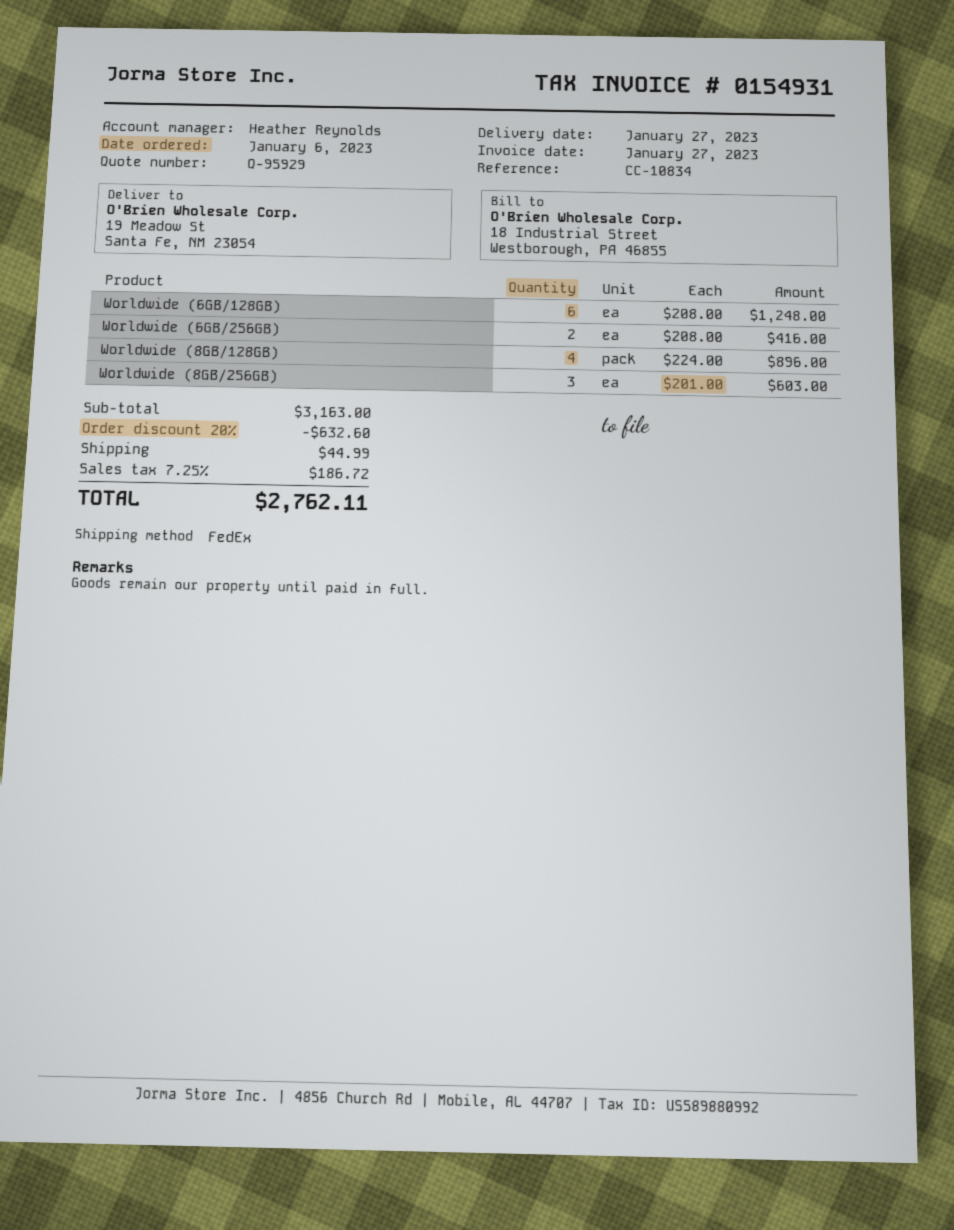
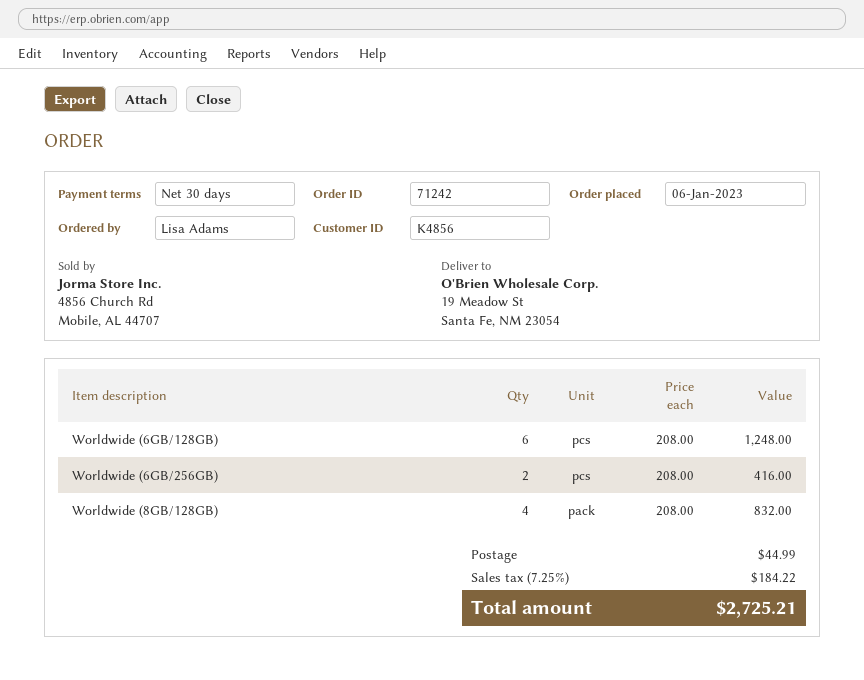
Worldwide (8GB/128GB): 4 x 224.00 = 896.00 -> 4 x 208.00 = 832.00
Worldwide (8GB/256GB): 3 x 201.00 = 603.00 -> none
discount: 20% = 632.60 -> none
tax: 7.25% = 186.72 -> 7.25% = 184.22
total: 2762.11 -> 2725.21

